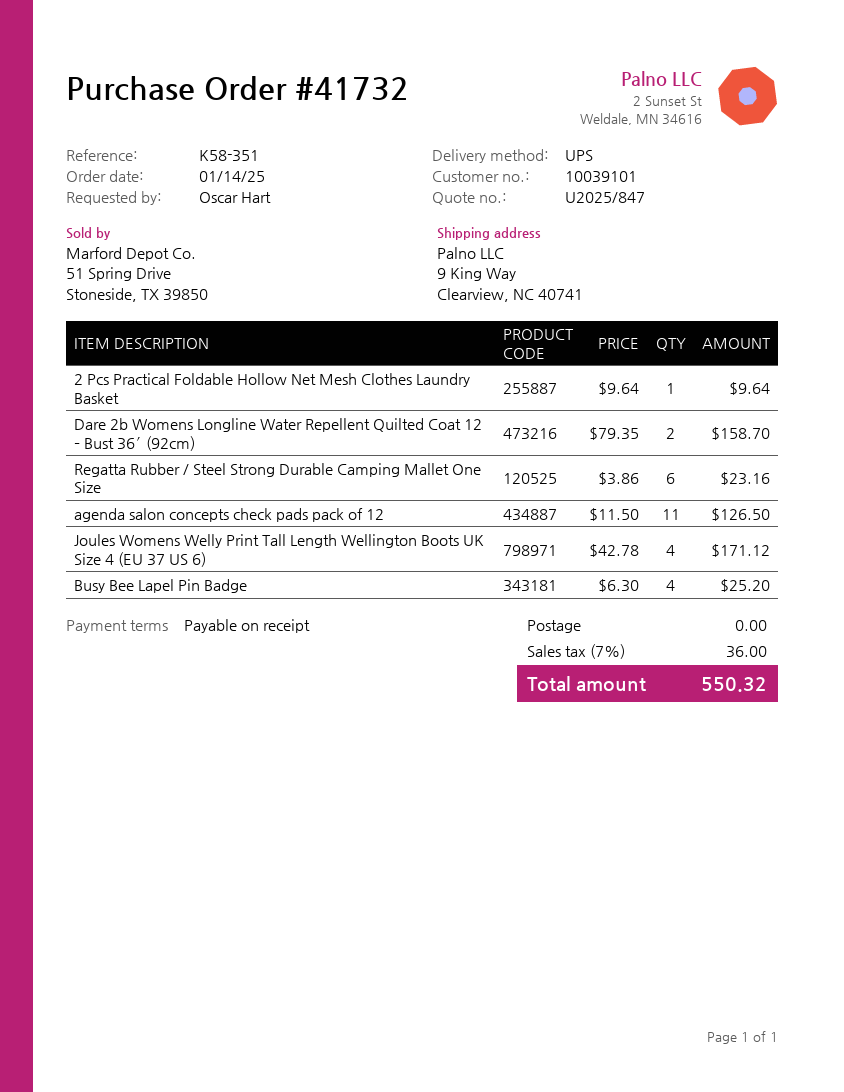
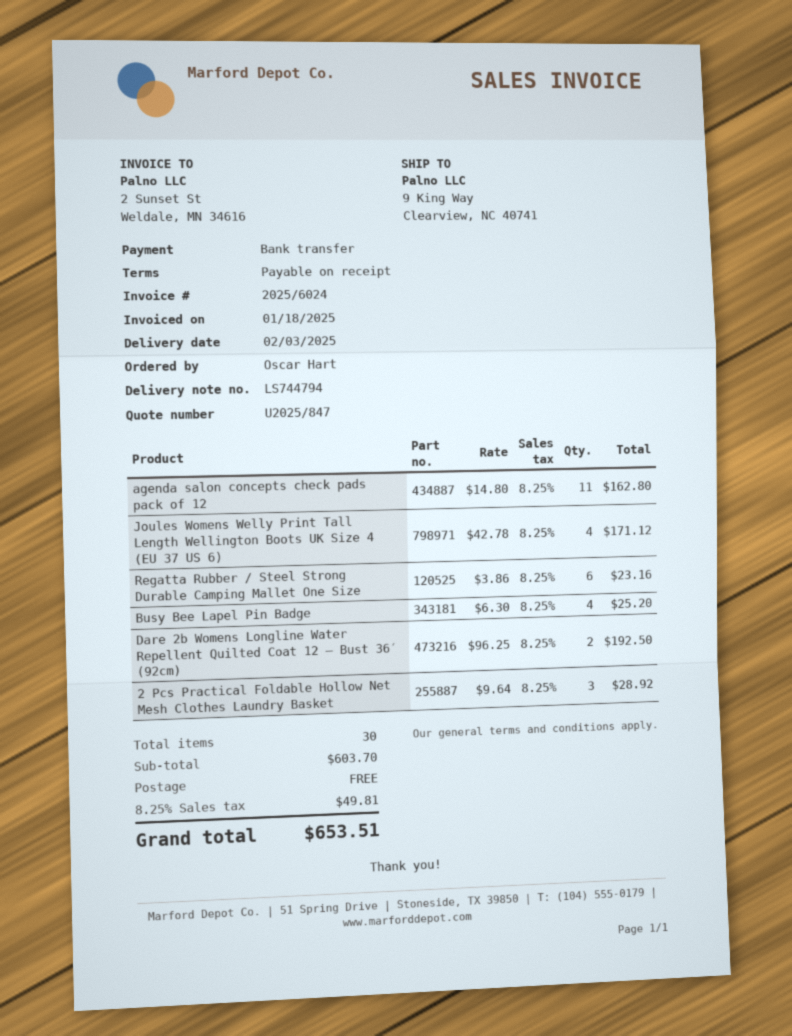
2 Pcs Practical Foldable Hollow Net Mesh Clothes Laundry Basket: 1 x 9.64 = 9.64 -> 3 x 9.64 = 28.92
Dare 2b Womens Longline Water Repellent Quilted Coat 12 – Bust 36′ (92cm): 2 x 79.35 = 158.70 -> 2 x 96.25 = 192.50
agenda salon concepts check pads pack of 12: 11 x 11.50 = 126.50 -> 11 x 14.80 = 162.80
tax: 7% = 36.00 -> 8.25% = 49.81
total: 550.32 -> 653.51

